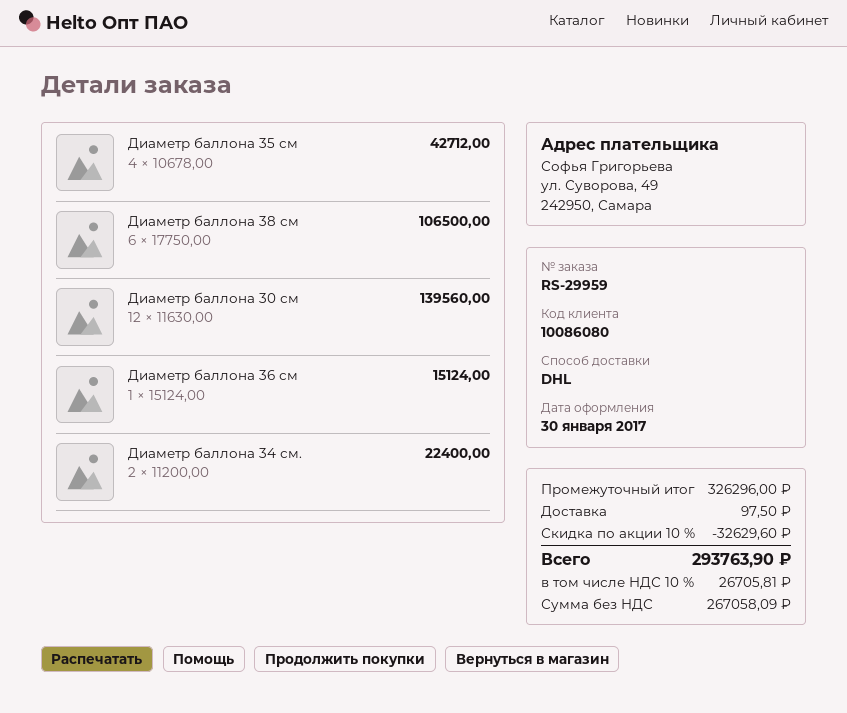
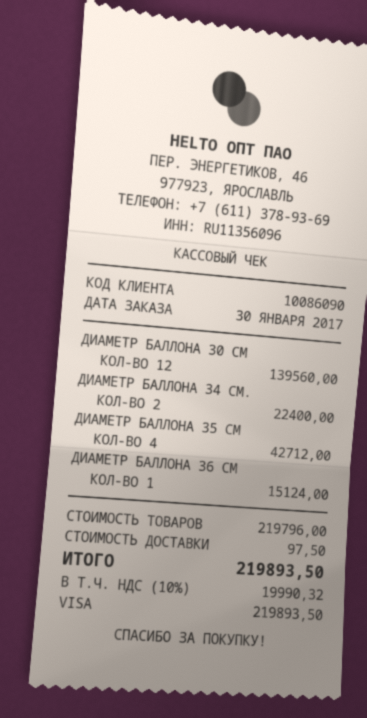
customer number: 10086080 -> 10086090
Диаметр баллона 38 см: 6 for 106500.00 -> none
subtotal: 326296.00 -> 219796.00
discount: 10% = 32629.60 -> none
tax: 10% = 26705.81 -> 10% = 19990.32
total: 293763.90 -> 219893.50

